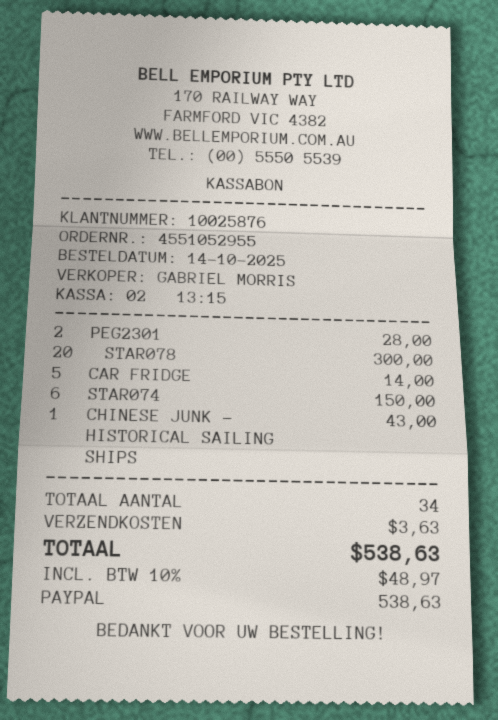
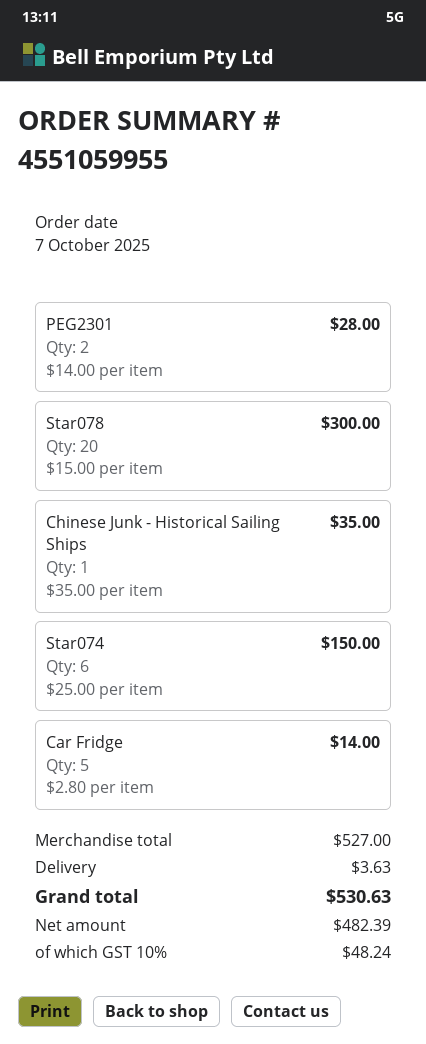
order number: 4551052955 -> 4551059955
order date: 2025-10-14 -> 2025-10-07
CHINESE JUNK - HISTORICAL SAILING SHIPS: 1 for 43.00 -> 1 for 35.00
tax: 10% = 48.97 -> 10% = 48.24
total: 538.63 -> 530.63

